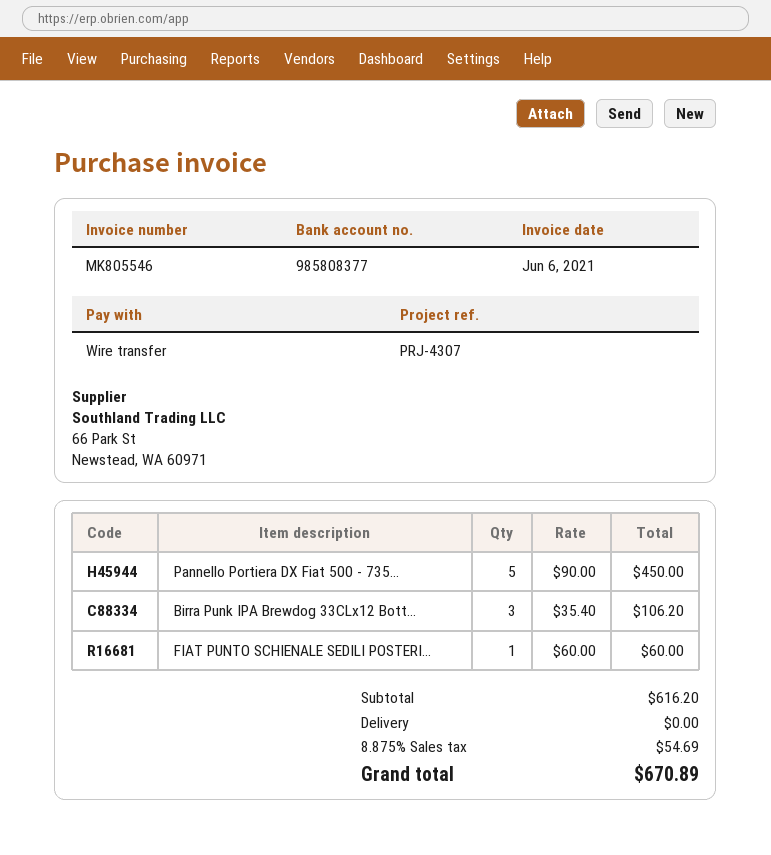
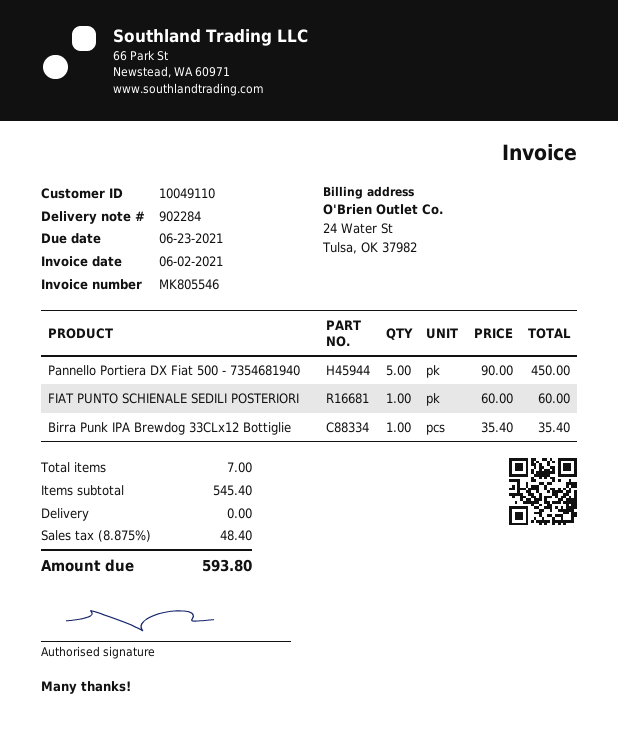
invoice date: 2021-06-06 -> 2021-06-02
Birra Punk IPA Brewdog 33CLx12 Bott...: 3 x 35.40 = 106.20 -> 1 x 35.40 = 35.40
subtotal: 616.20 -> 545.40
tax: 8.875% = 54.69 -> 8.875% = 48.40
total: 670.89 -> 593.80

